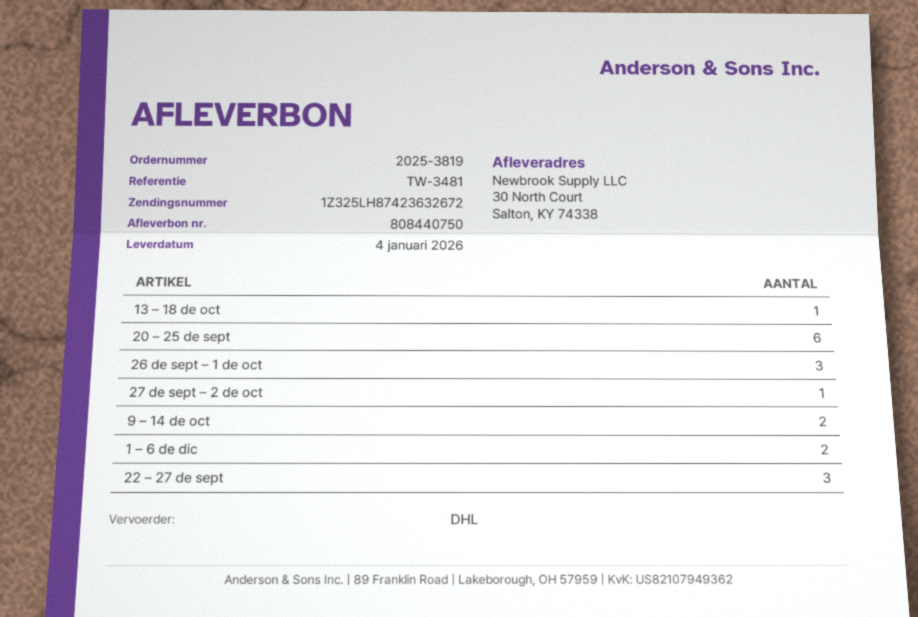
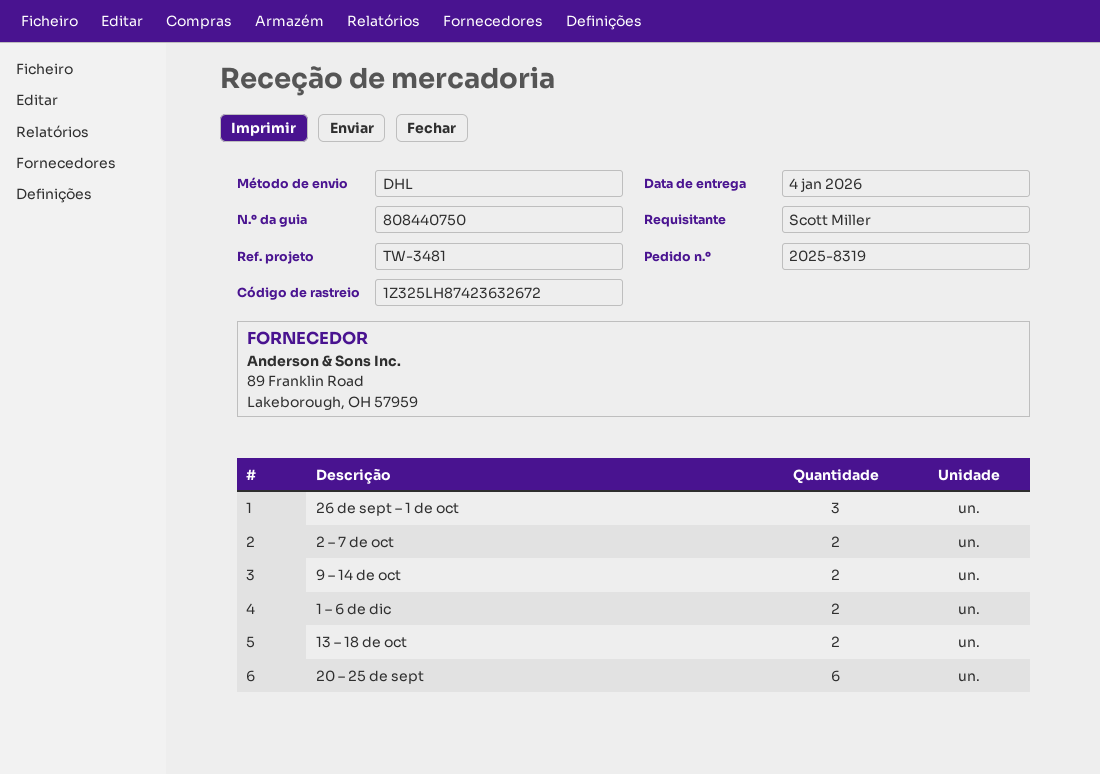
order number: 2025-3819 -> 2025-8319
13 – 18 de oct: 1 -> 2
27 de sept – 2 de oct: 1 -> none
22 – 27 de sept: 3 -> none
2 – 7 de oct: none -> 2

